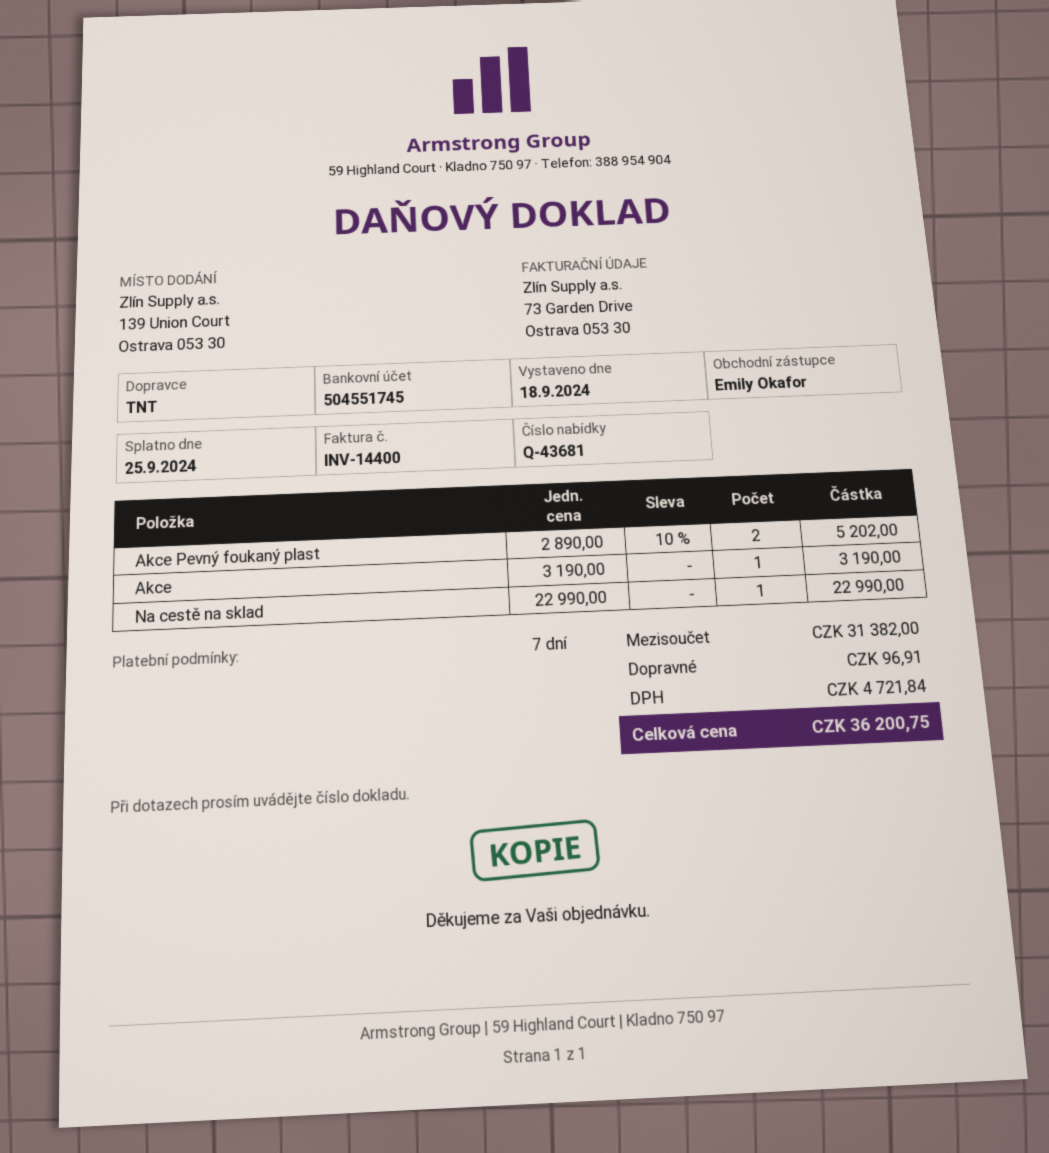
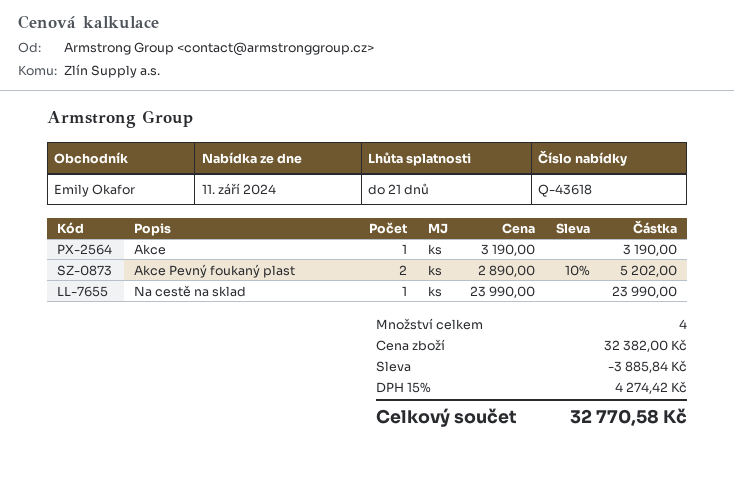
quote number: Q-43681 -> Q-43618
payment terms: 7 days -> 21 days
Na cestě na sklad: 1 x 22990.00 = 22990.00 -> 1 x 23990.00 = 23990.00
subtotal: 31382.00 -> 32382.00
discount: none -> 3885.84
shipping: 96.91 -> none
tax: 4721.84 -> 4274.42
total: 36200.75 -> 32770.58

